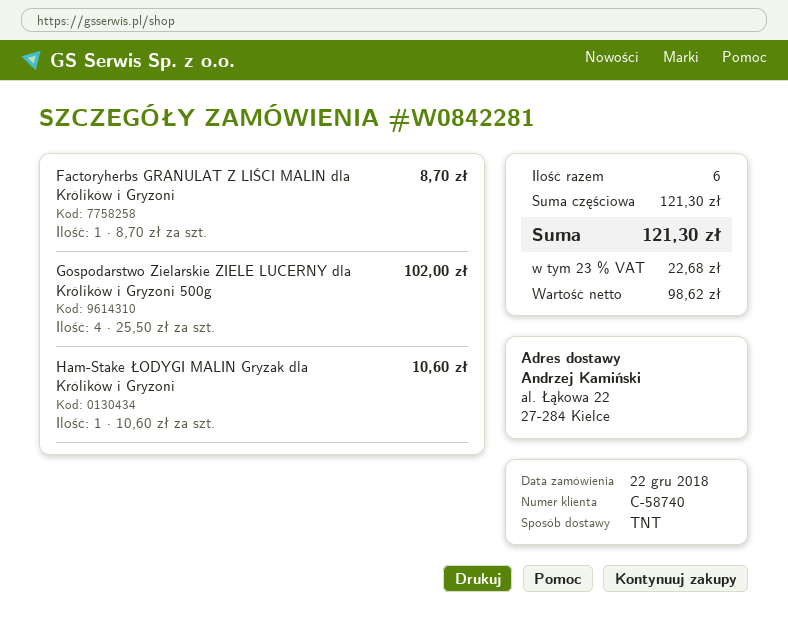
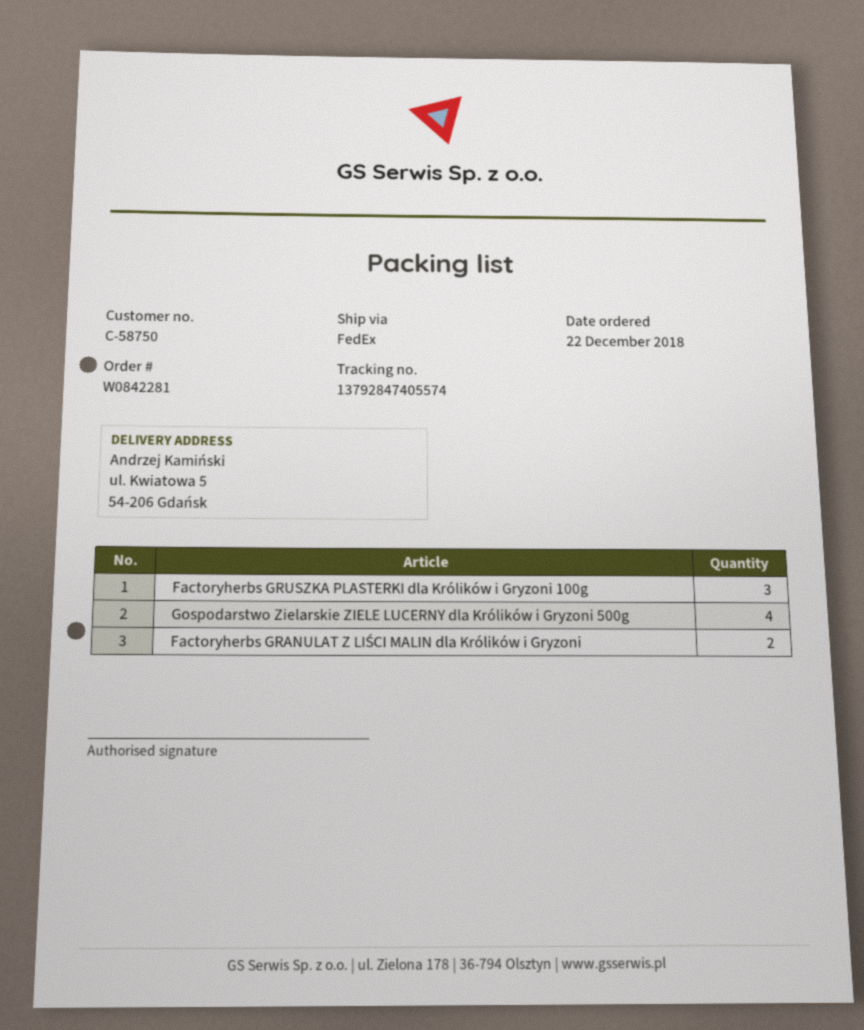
customer number: C-58740 -> C-58750
shipping method: TNT -> FedEx
ship to: al. Łąkowa 22, 27-284 Kielce -> ul. Kwiatowa 5, 54-206 Gdańsk
Factoryherbs GRANULAT Z LIŚCI MALIN dla Królików i Gryzoni: 1 -> 2
Ham-Stake ŁODYGI MALIN Gryzak dla Królików i Gryzoni: 1 -> none
Factoryherbs GRUSZKA PLASTERKI dla Królików i Gryzoni 100g: none -> 3

